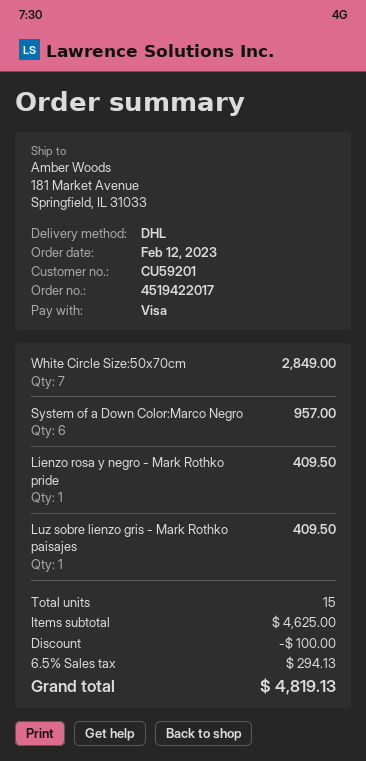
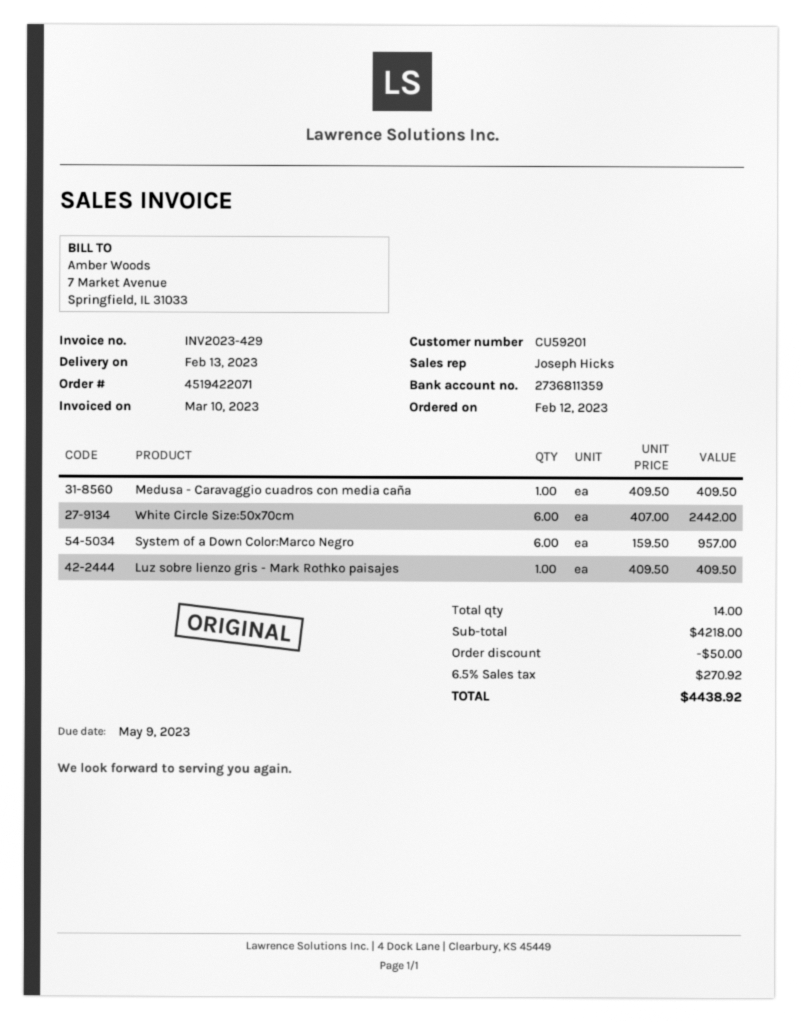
order number: 4519422017 -> 4519422071
White Circle Size:50x70cm: 7 for 2849.00 -> 6 for 2442.00
Lienzo rosa y negro - Mark Rothko pride: 1 for 409.50 -> none
Medusa - Caravaggio cuadros con media caña: none -> 1 for 409.50
total quantity: 15 -> 14
subtotal: 4625.00 -> 4218.00
discount: 100.00 -> 50.00
tax: 6.5% = 294.13 -> 6.5% = 270.92
total: 4819.13 -> 4438.92

